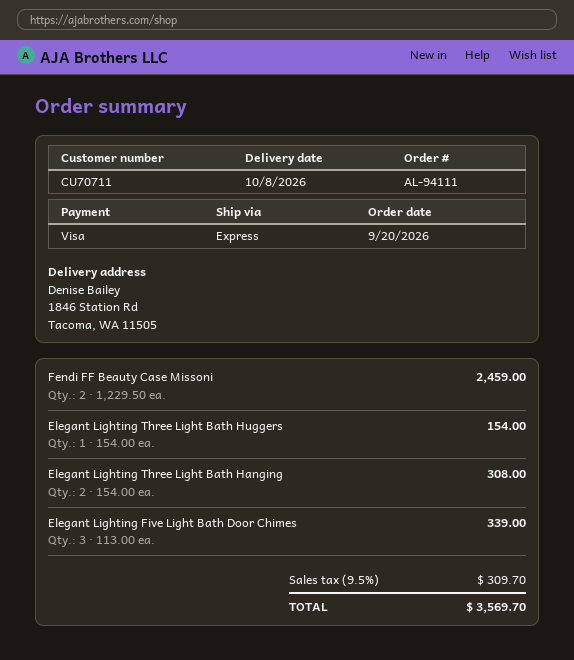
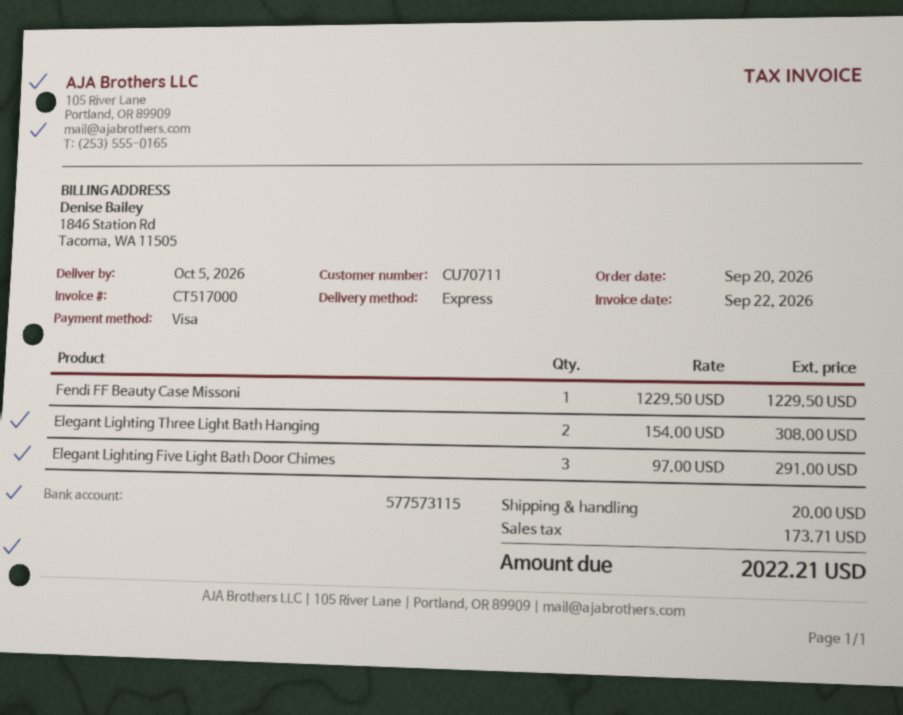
delivery date: 2026-10-08 -> 2026-10-05
Fendi FF Beauty Case Missoni: 2 x 1229.50 = 2459.00 -> 1 x 1229.50 = 1229.50
Elegant Lighting Three Light Bath Huggers: 1 x 154.00 = 154.00 -> none
Elegant Lighting Five Light Bath Door Chimes: 3 x 113.00 = 339.00 -> 3 x 97.00 = 291.00
shipping: none -> 20.00
tax: 309.70 -> 173.71
total: 3569.70 -> 2022.21

